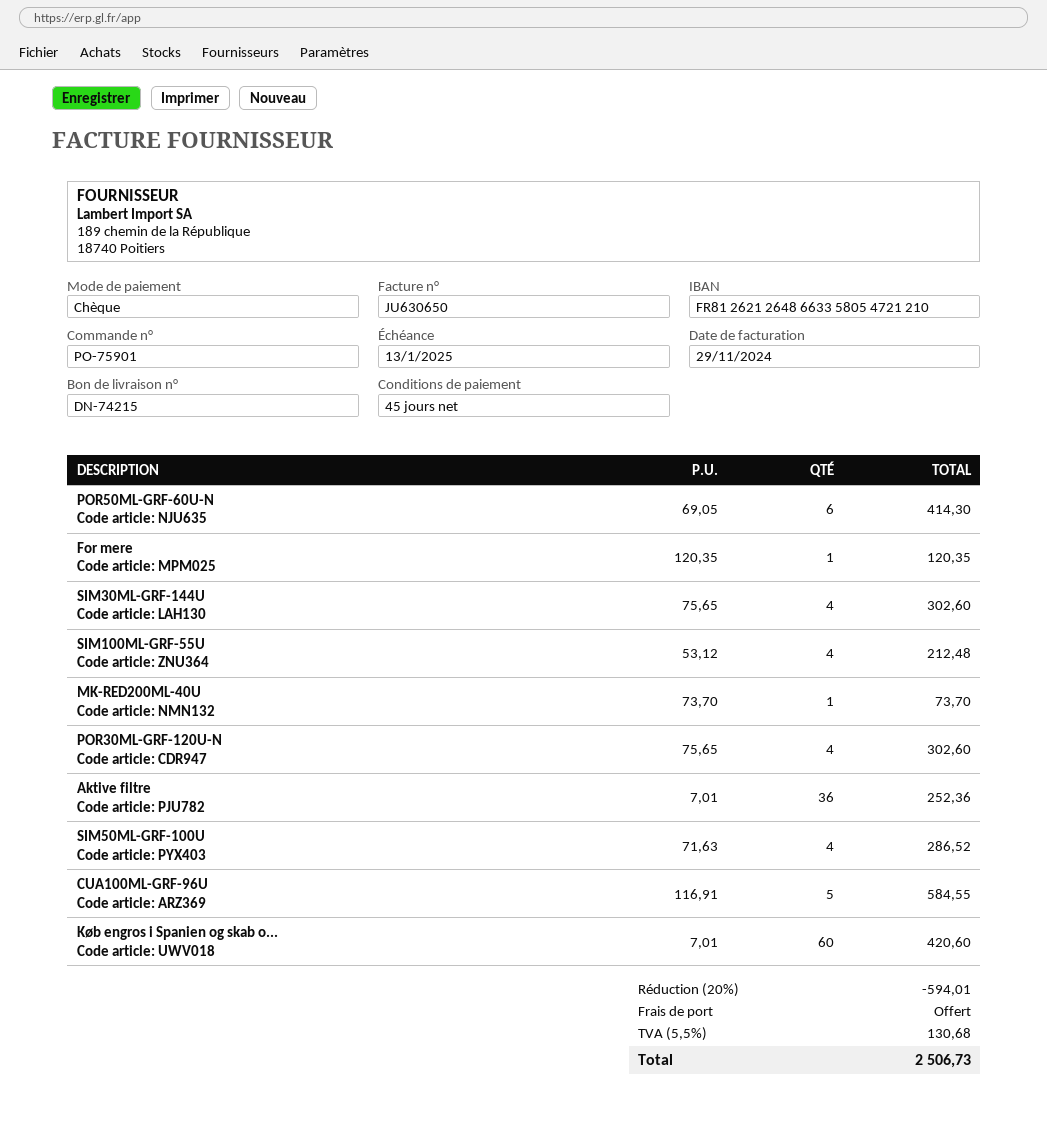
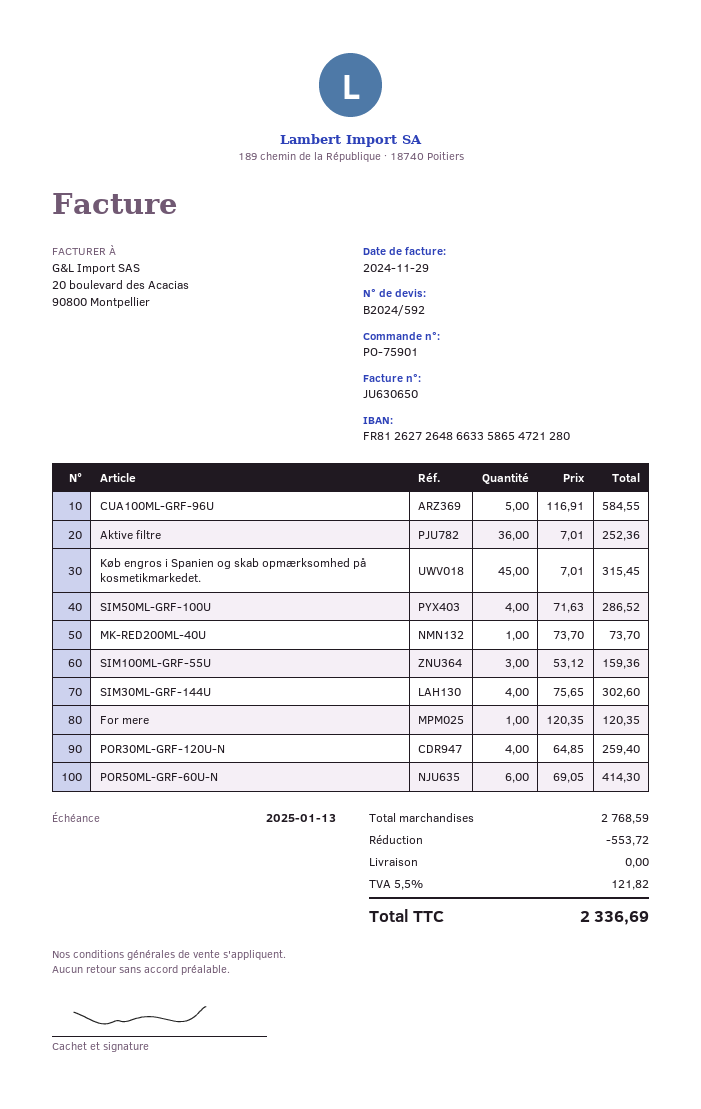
bank account: FR8126212648663358054721210 -> FR8126272648663358654721280
SIM100ML-GRF-55U: 4 x 53.12 = 212.48 -> 3 x 53.12 = 159.36
POR30ML-GRF-120U-N: 4 x 75.65 = 302.60 -> 4 x 64.85 = 259.40
Køb engros i Spanien og skab o...: 60 x 7.01 = 420.60 -> 45 x 7.01 = 315.45
discount: 594.01 -> 553.72
tax: 5.5% = 130.68 -> 5.5% = 121.82
total: 2506.73 -> 2336.69

